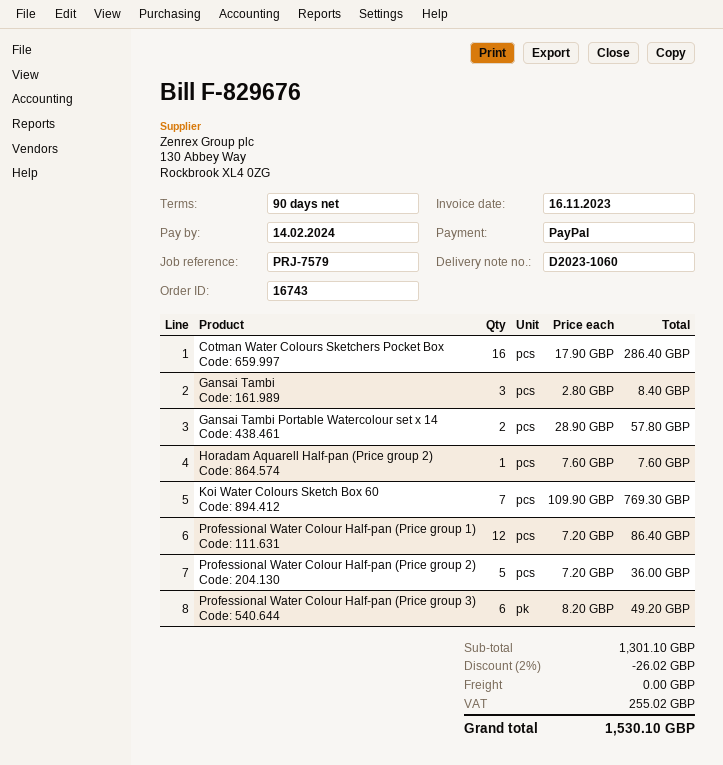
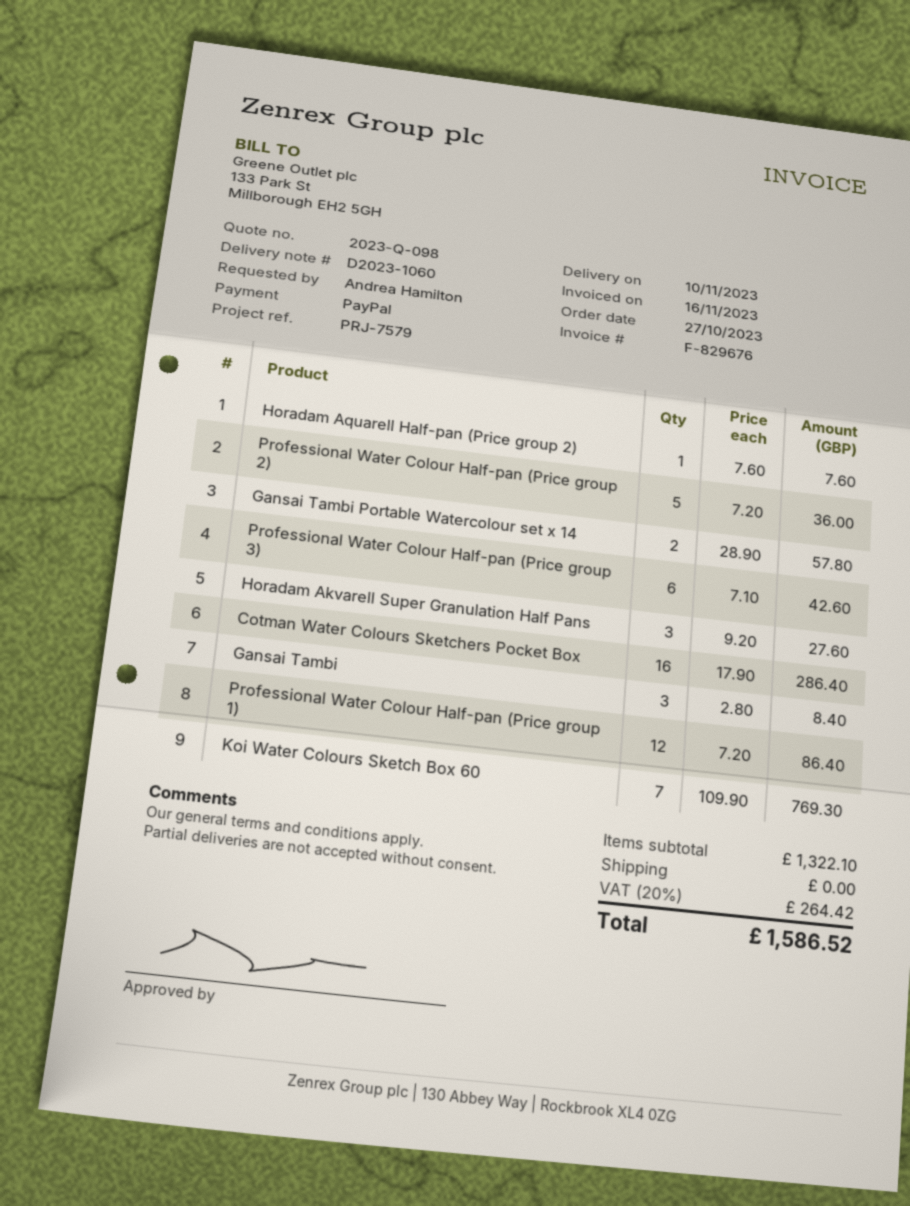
Professional Water Colour Half-pan (Price group 3): 6 x 8.20 = 49.20 -> 6 x 7.10 = 42.60
Horadam Akvarell Super Granulation Half Pans: none -> 3 x 9.20 = 27.60
subtotal: 1301.10 -> 1322.10
discount: 2% = 26.02 -> none
tax: 255.02 -> 264.42
total: 1530.10 -> 1586.52

